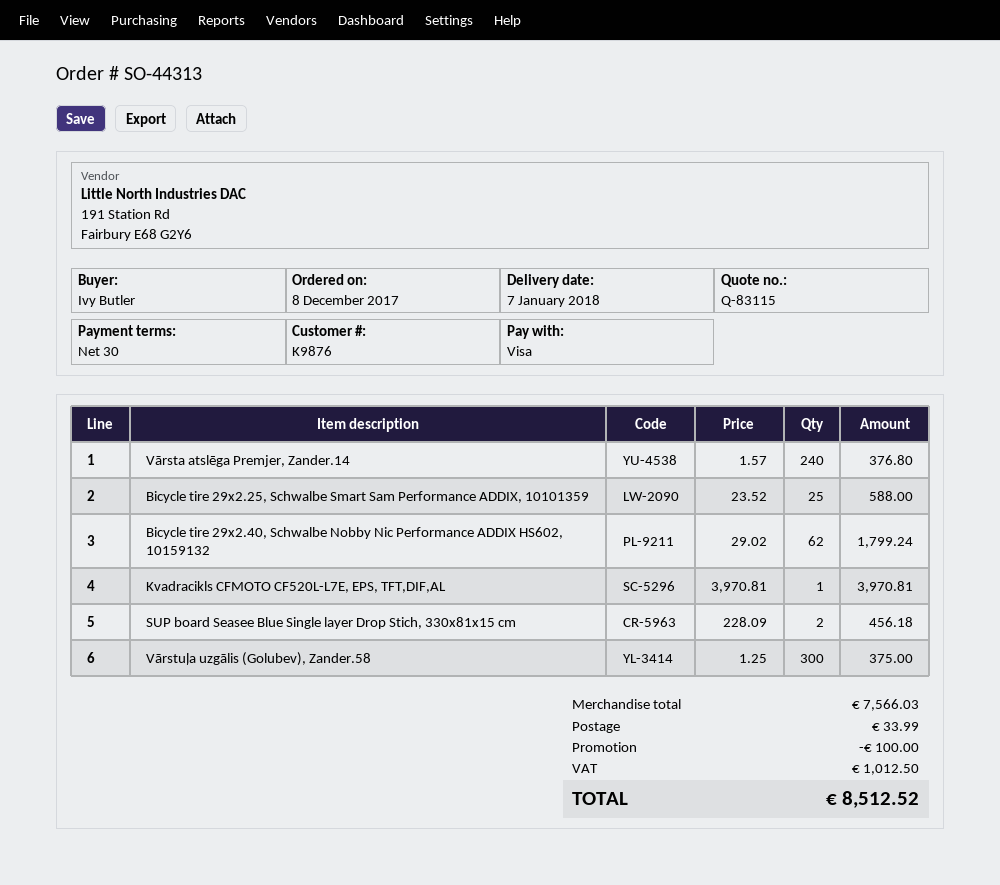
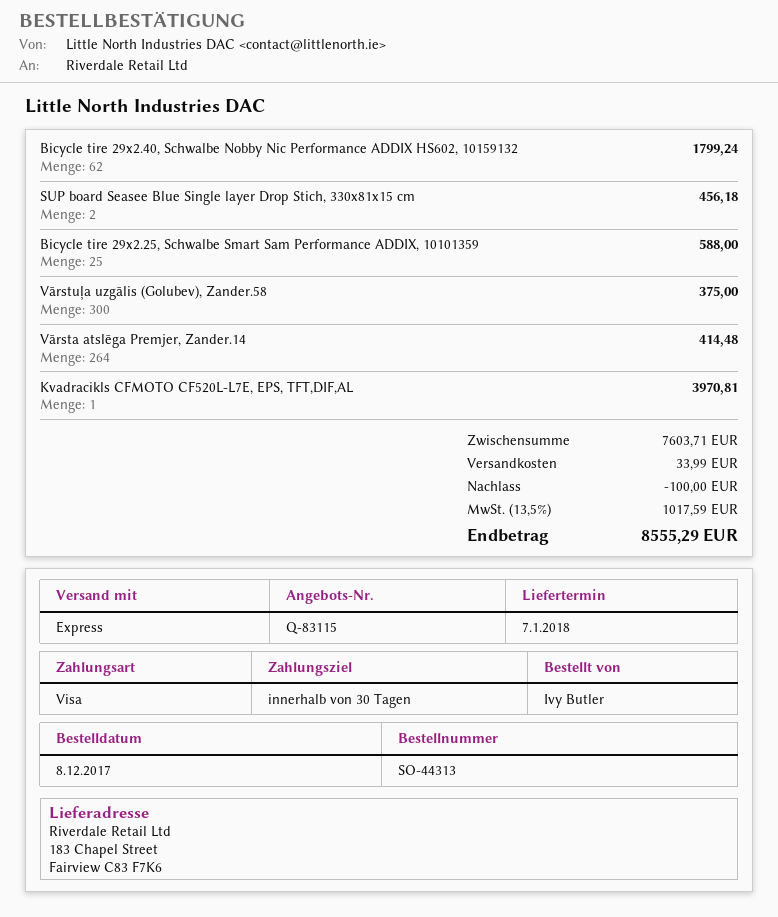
Vārsta atslēga Premjer, Zander.14: 240 for 376.80 -> 264 for 414.48
subtotal: 7566.03 -> 7603.71
tax: 1012.50 -> 1017.59
total: 8512.52 -> 8555.29

